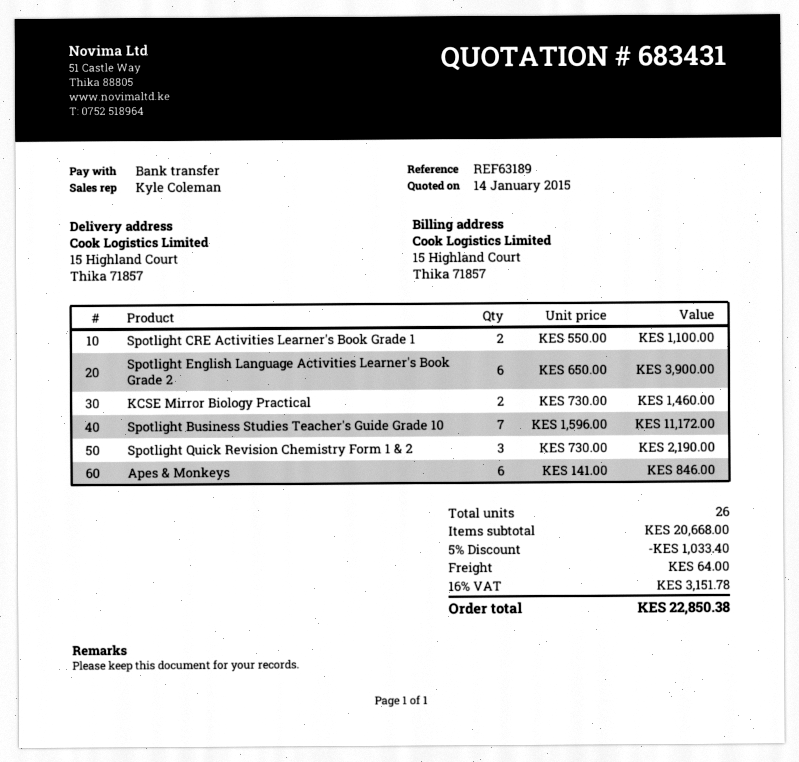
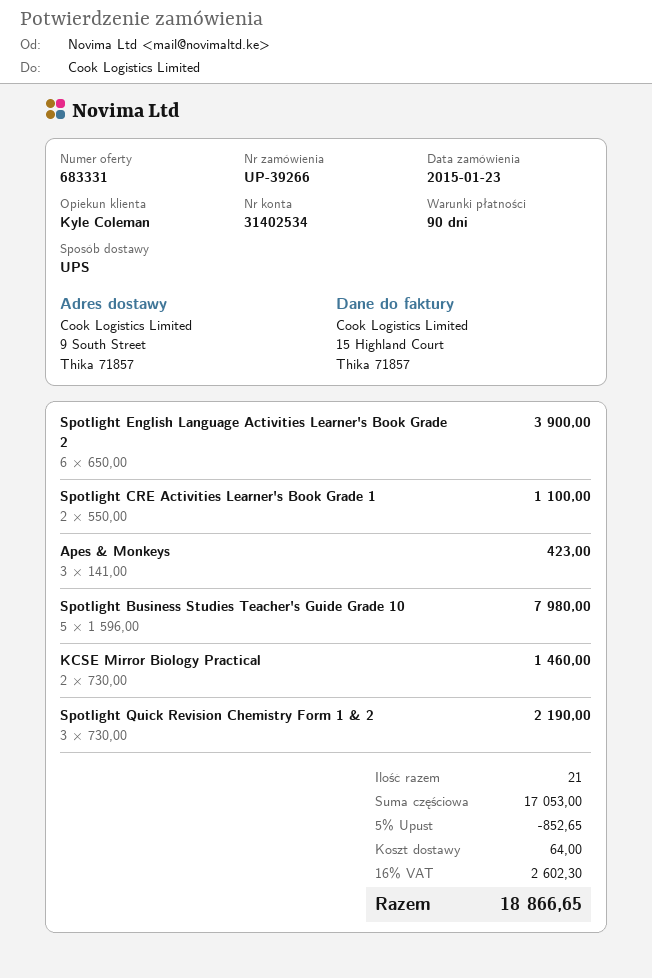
quote number: 683431 -> 683331
ship to: 15 Highland Court, Thika 71857 -> 9 South Street, Thika 71857
Spotlight Business Studies Teacher's Guide Grade 10: 7 x 1596.00 = 11172.00 -> 5 x 1596.00 = 7980.00
Apes & Monkeys: 6 x 141.00 = 846.00 -> 3 x 141.00 = 423.00
total quantity: 26 -> 21
subtotal: 20668.00 -> 17053.00
discount: 5% = 1033.40 -> 5% = 852.65
tax: 16% = 3151.78 -> 16% = 2602.30
total: 22850.38 -> 18866.65

